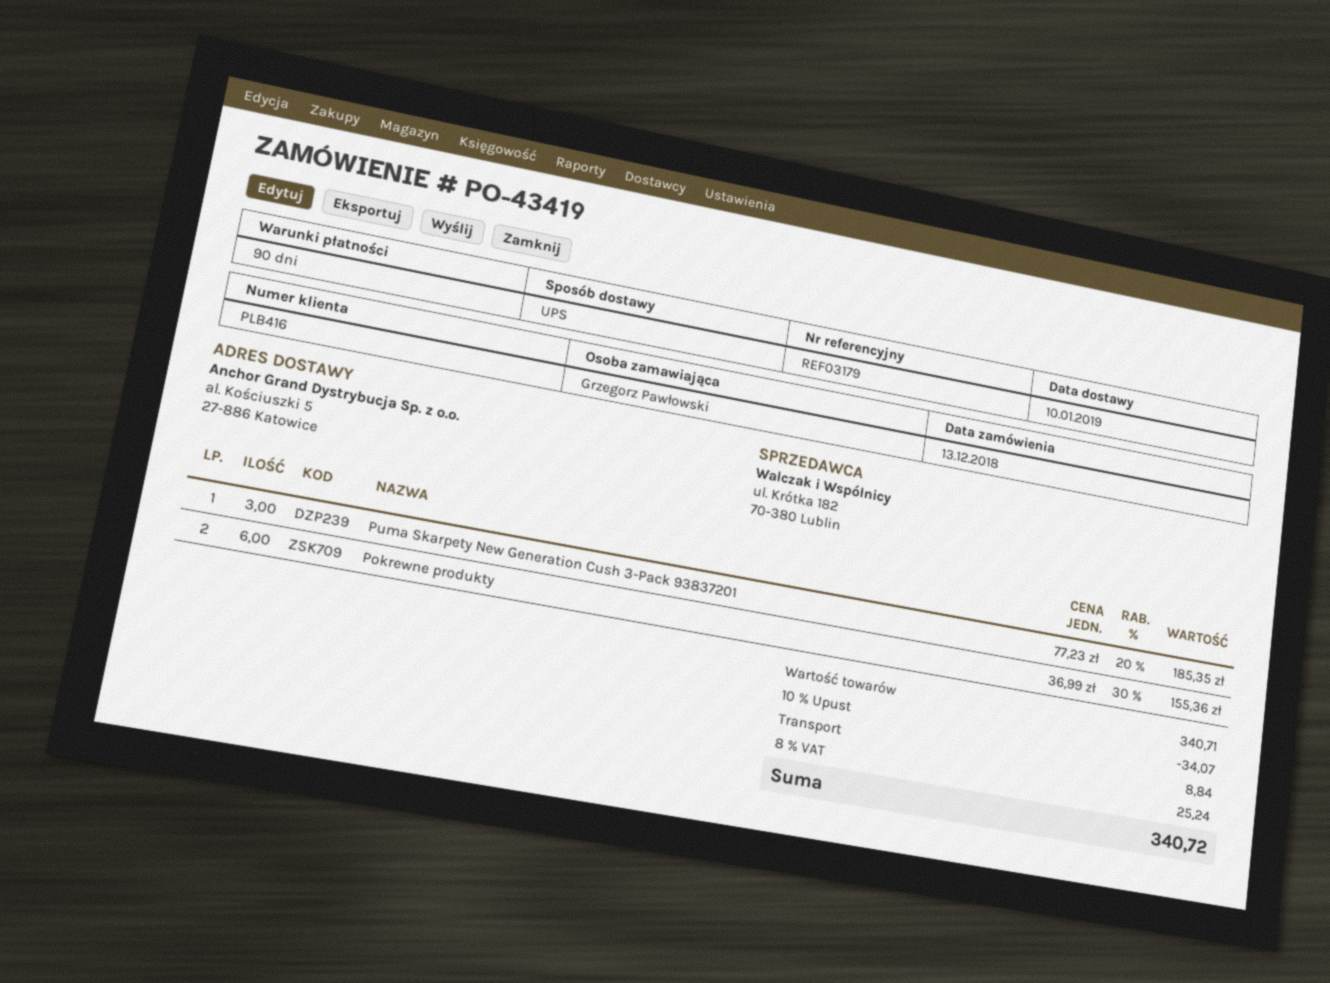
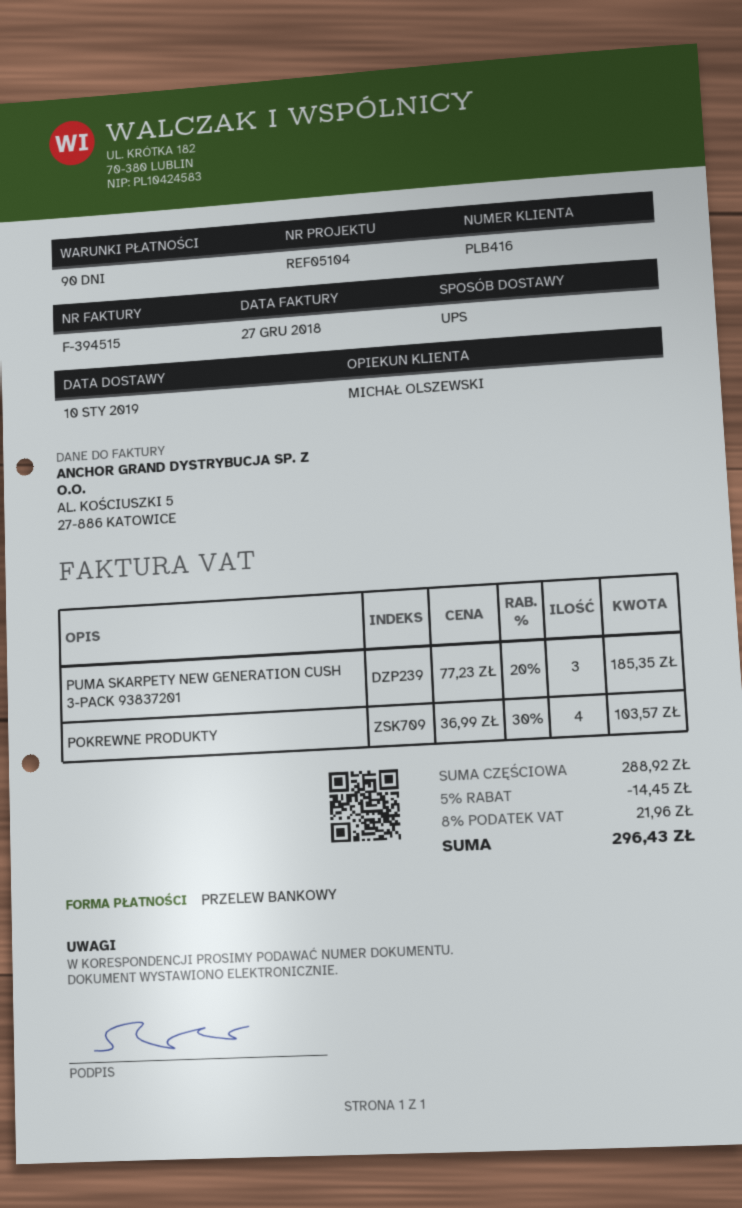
reference: REF03179 -> REF05104
Pokrewne produkty: 6 x 36.99 - 30% = 155.36 -> 4 x 36.99 - 30% = 103.57
subtotal: 340.71 -> 288.92
discount: 10% = 34.07 -> 5% = 14.45
shipping: 8.84 -> none
tax: 8% = 25.24 -> 8% = 21.96
total: 340.72 -> 296.43

